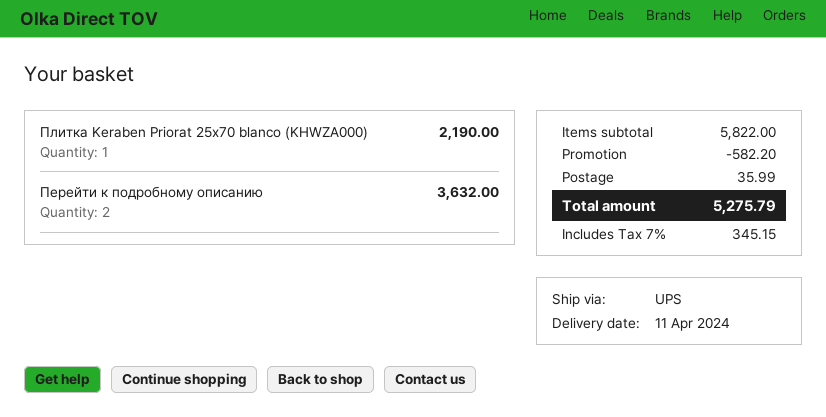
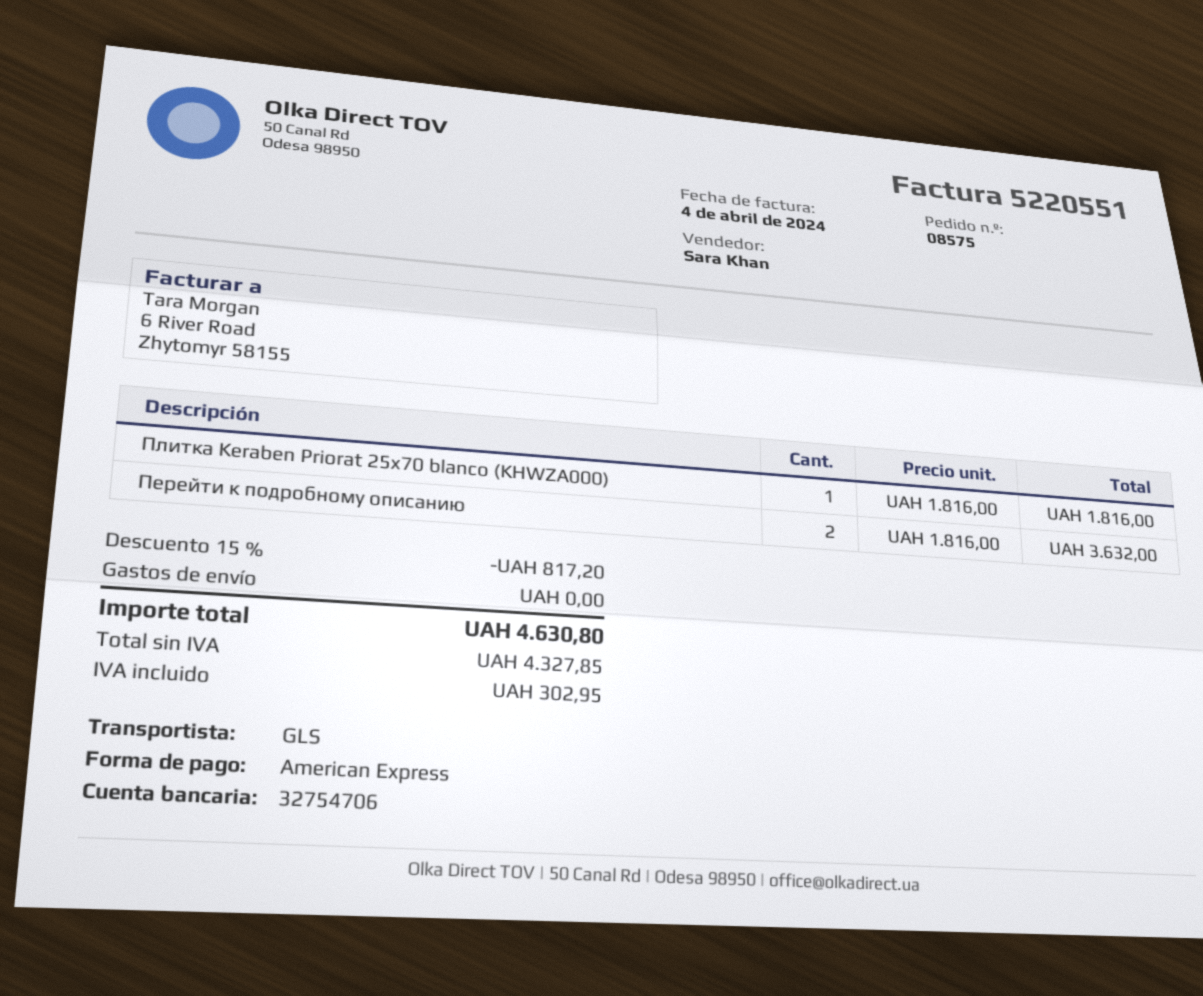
shipping method: UPS -> GLS
Плитка Keraben Priorat 25x70 blanco (KHWZA000): 1 for 2190.00 -> 1 for 1816.00
discount: 582.20 -> 817.20
shipping: 35.99 -> 0.00
tax: 345.15 -> 302.95
total: 5275.79 -> 4630.80

